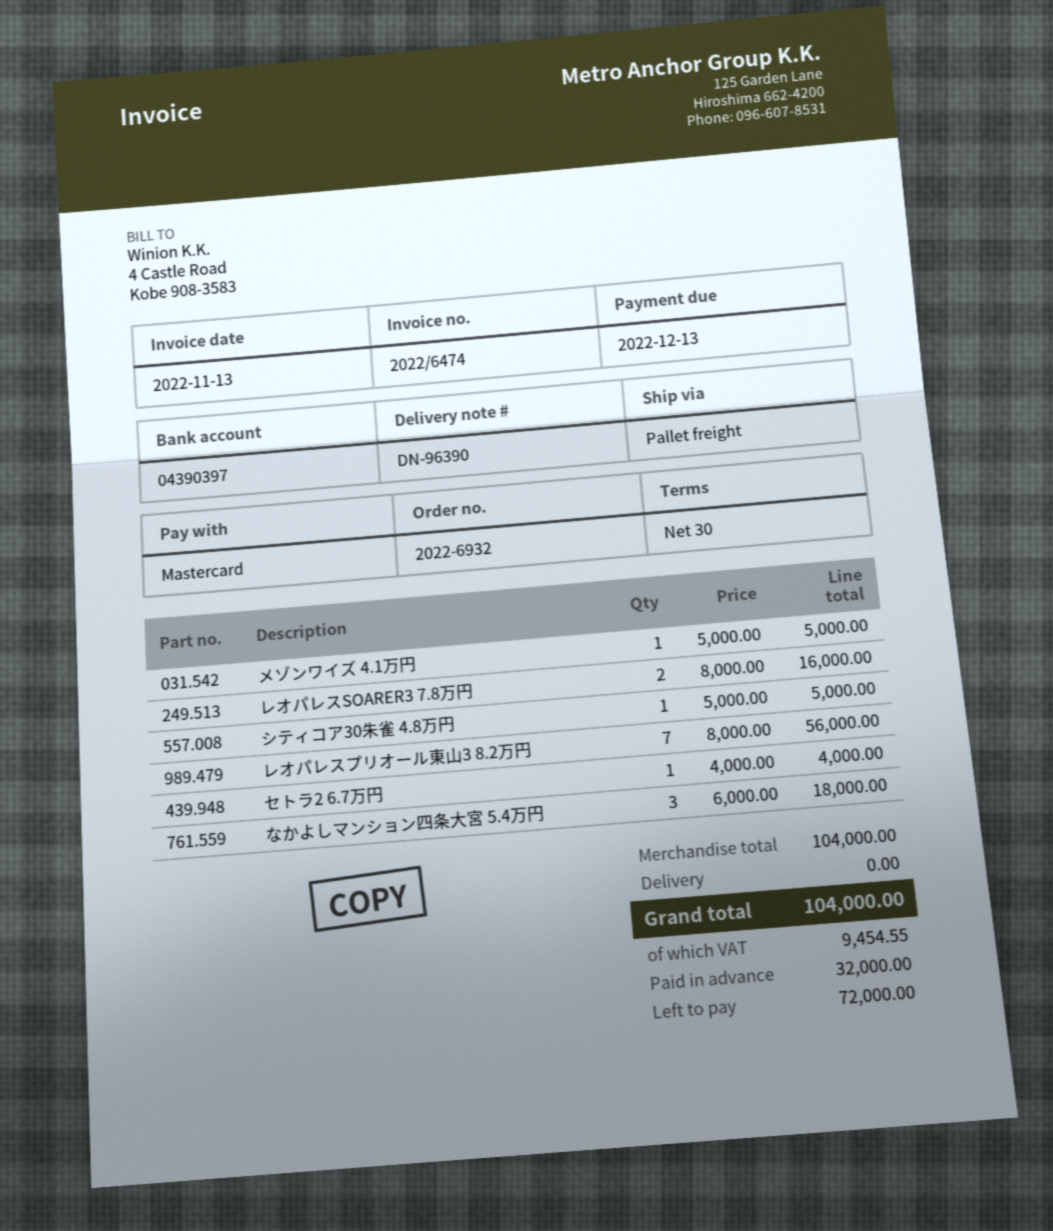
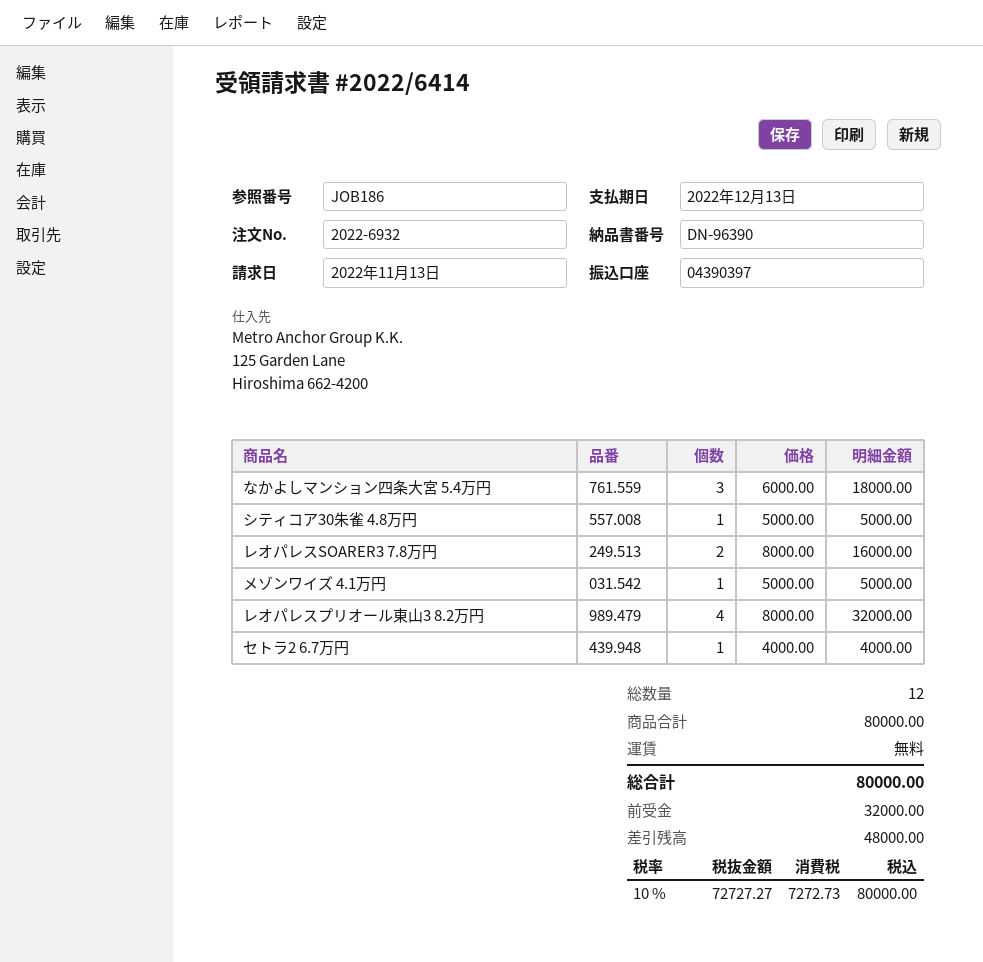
invoice number: 2022/6474 -> 2022/6414
レオパレスプリオール東山3 8.2万円: 7 x 8000.00 = 56000.00 -> 4 x 8000.00 = 32000.00
subtotal: 104000.00 -> 80000.00
tax: 9454.55 -> 7272.73
total: 104000.00 -> 80000.00
balance: 72000.00 -> 48000.00

